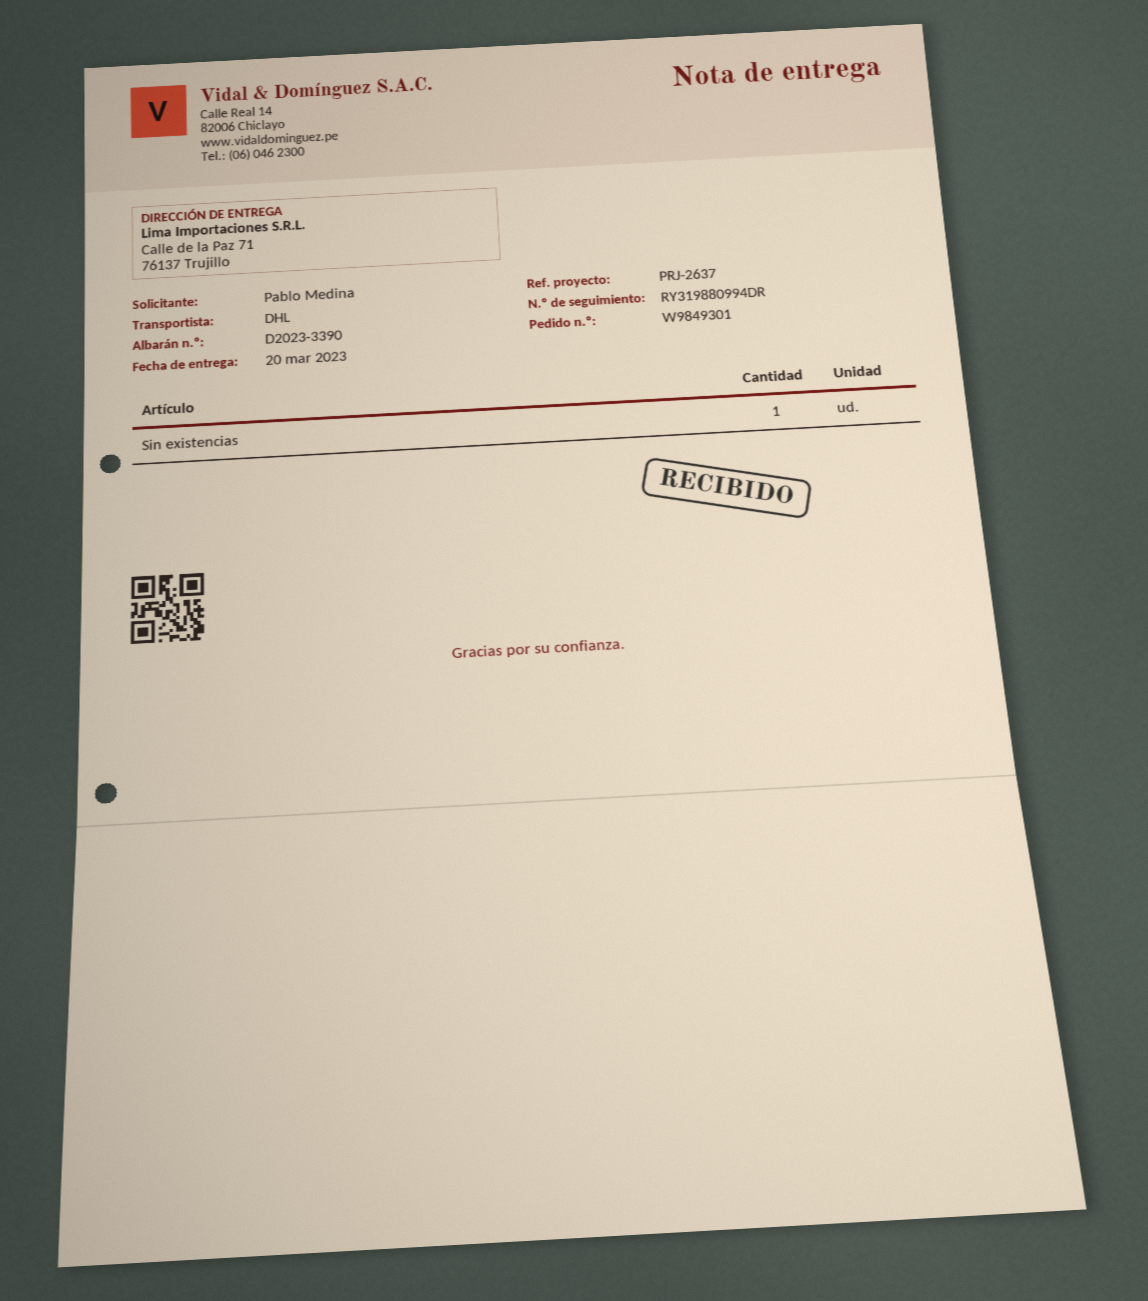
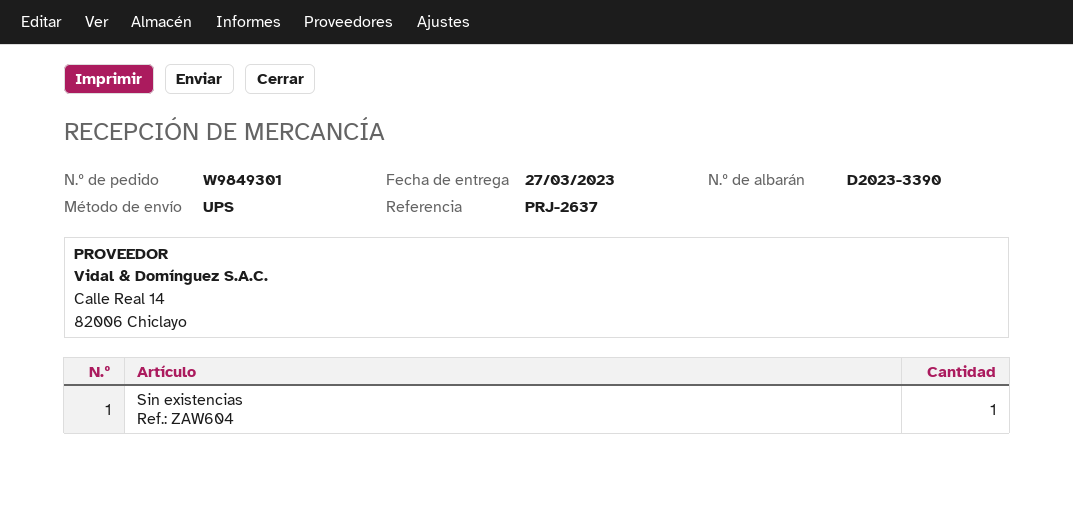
delivery date: 2023-03-20 -> 2023-03-27
shipping method: DHL -> UPS

